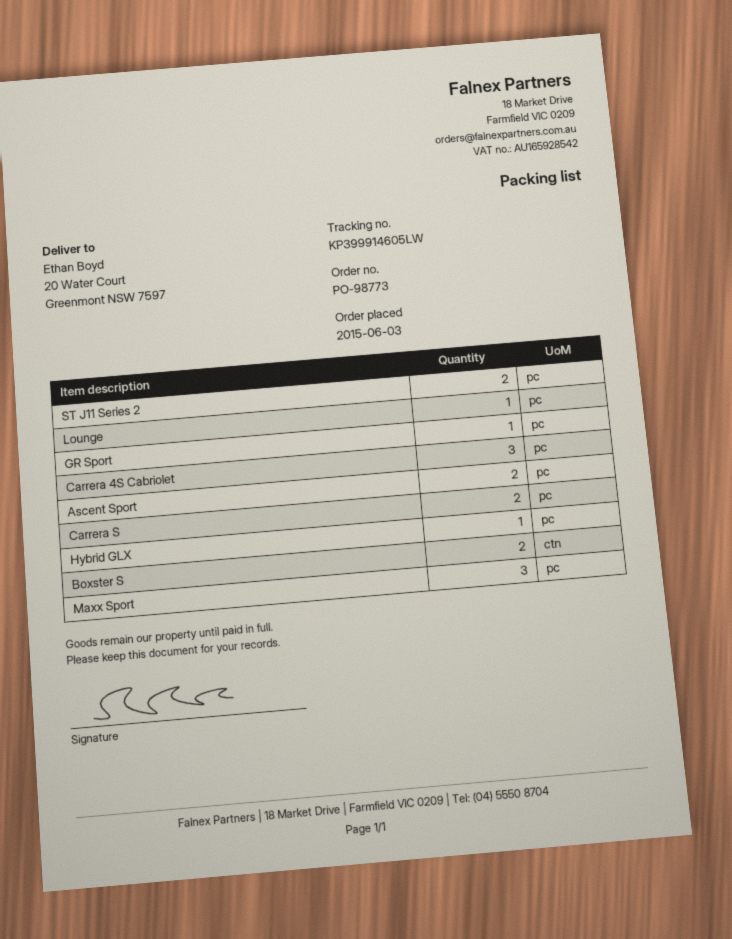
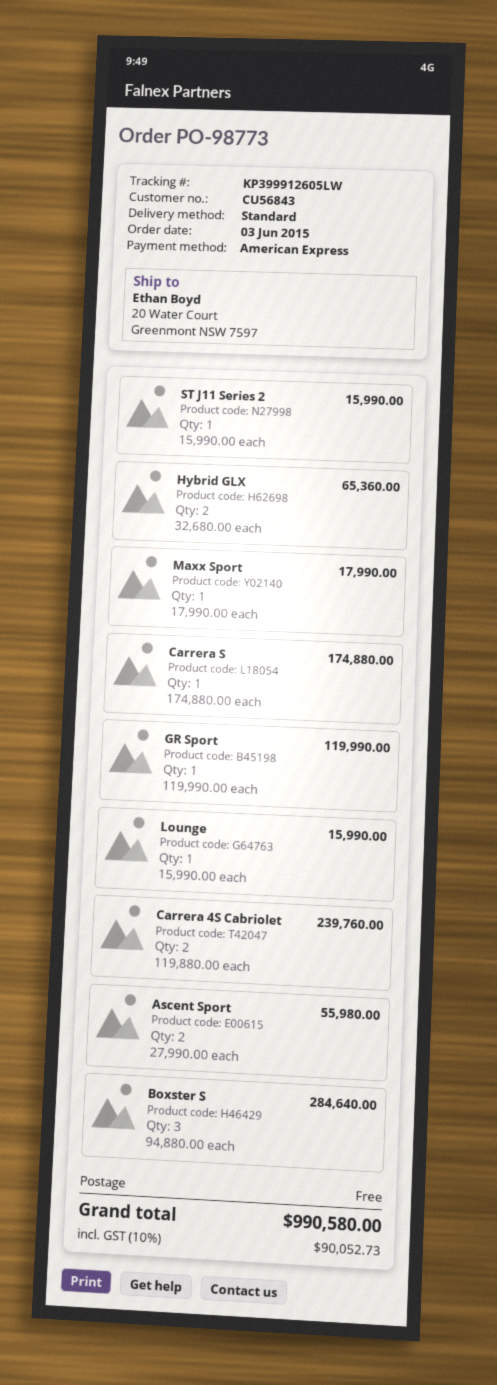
tracking number: KP399914605LW -> KP399912605LW
ST J11 Series 2: 2 -> 1
Carrera 4S Cabriolet: 3 -> 2
Carrera S: 2 -> 1
Hybrid GLX: 1 -> 2
Boxster S: 2 -> 3
Maxx Sport: 3 -> 1

